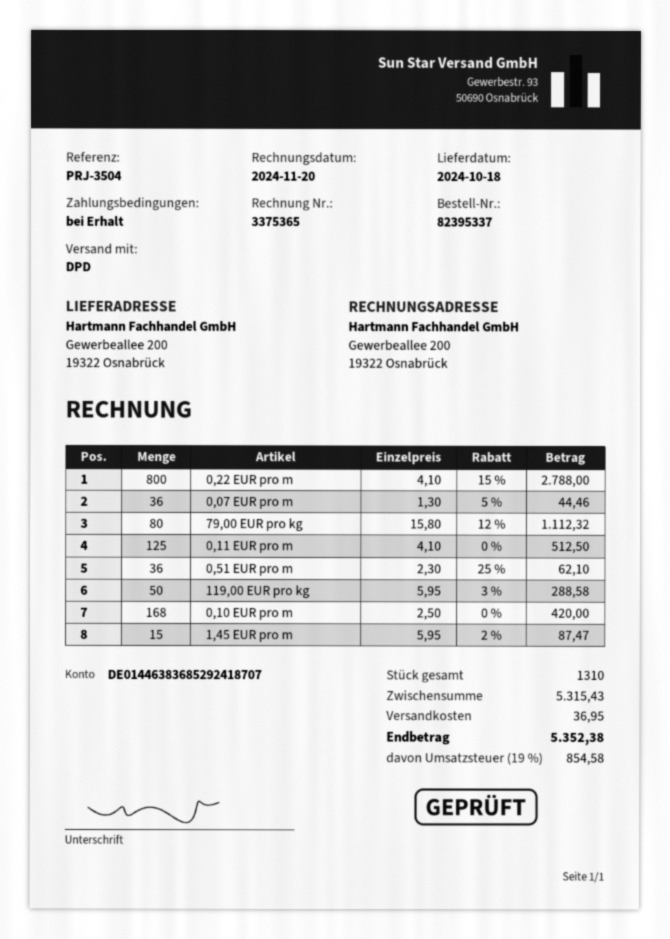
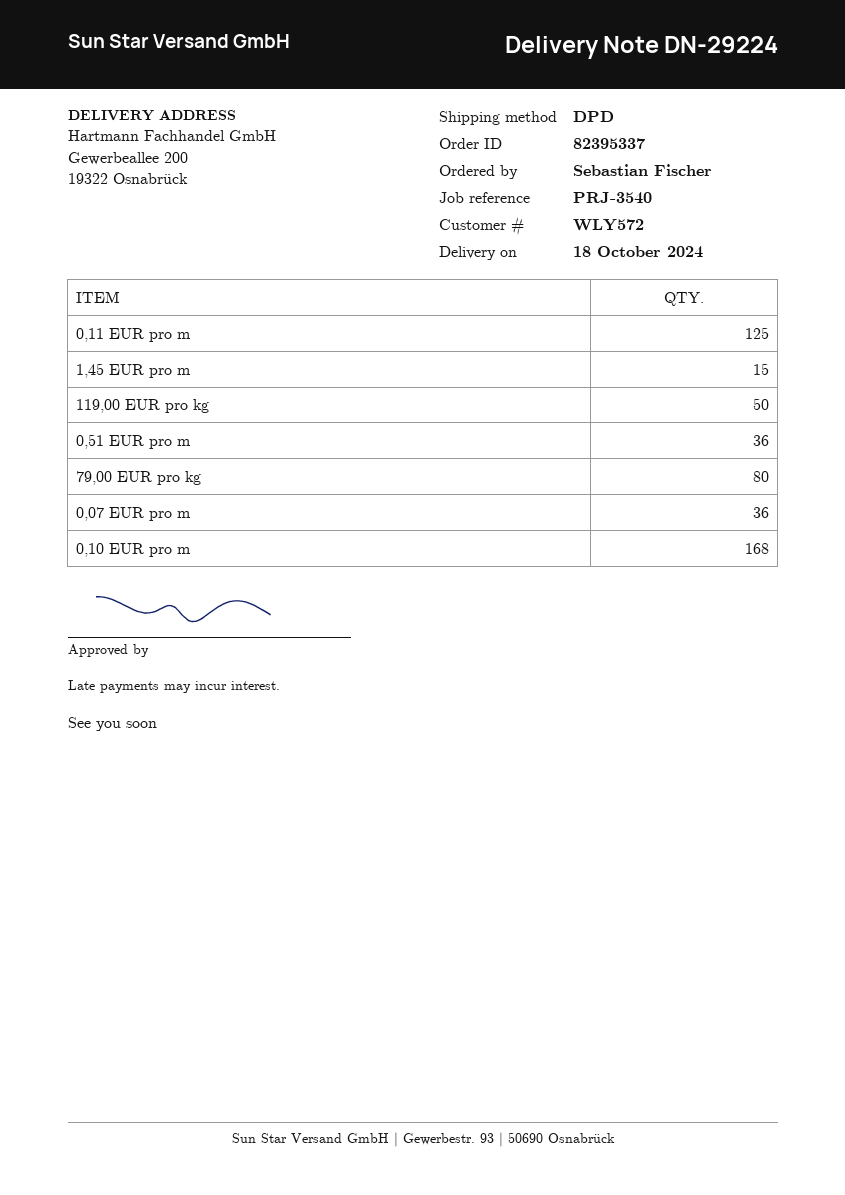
reference: PRJ-3504 -> PRJ-3540
0,22 EUR pro m: 800 -> none

